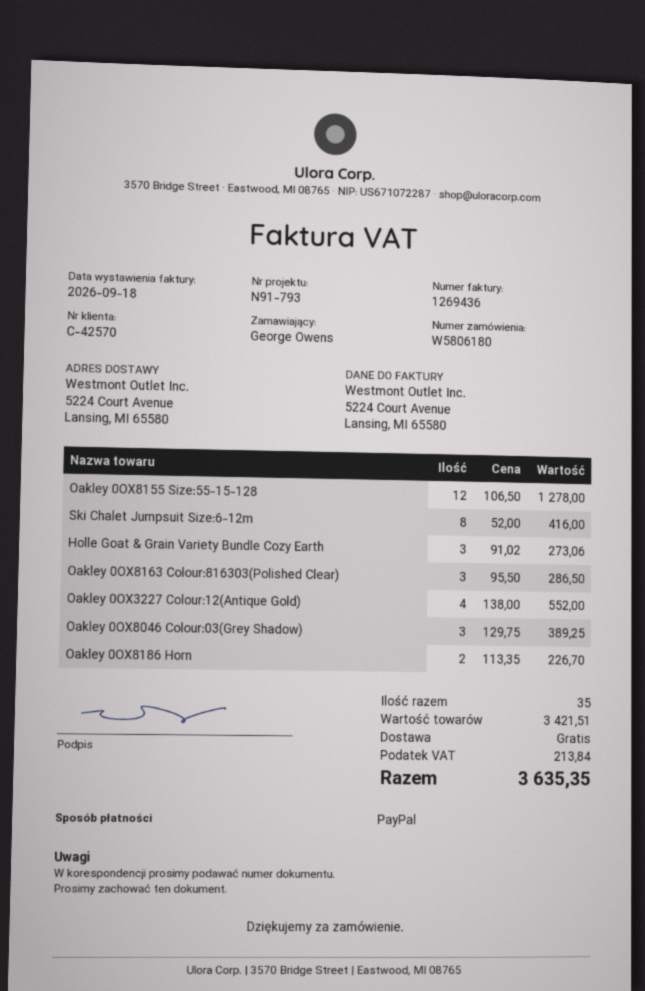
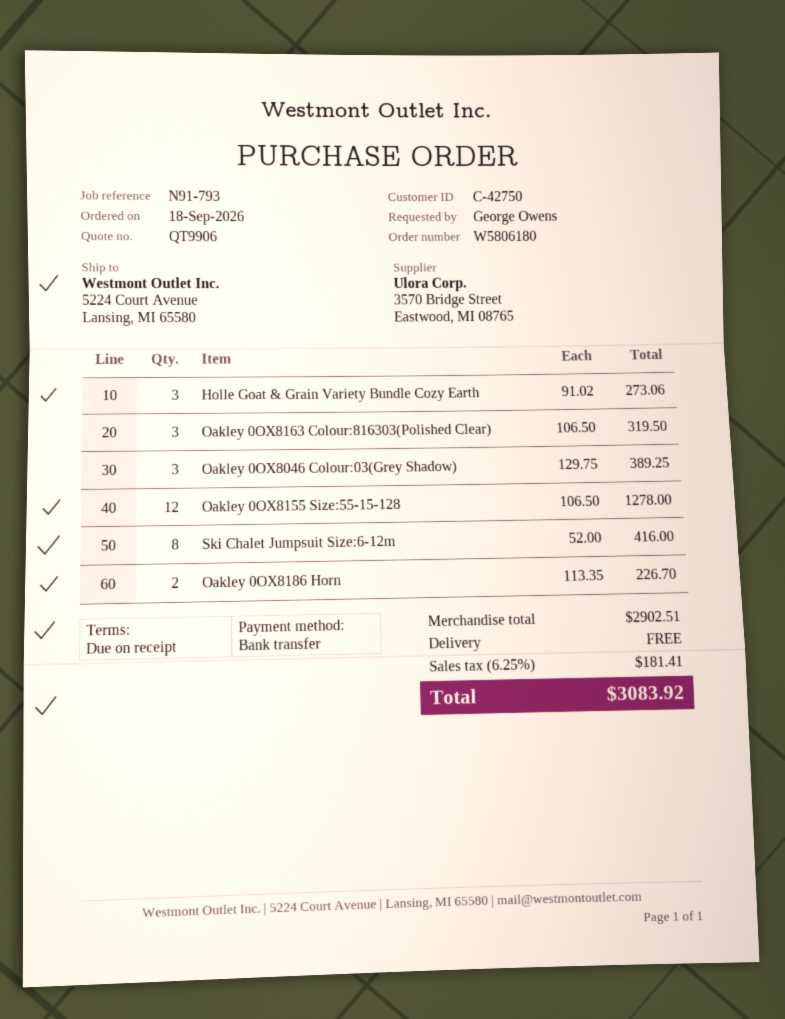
customer number: C-42570 -> C-42750
payment method: PayPal -> bank transfer
Oakley 0OX8163 Colour:816303(Polished Clear): 3 x 95.50 = 286.50 -> 3 x 106.50 = 319.50
Oakley 0OX3227 Colour:12(Antique Gold): 4 x 138.00 = 552.00 -> none
subtotal: 3421.51 -> 2902.51
tax: 213.84 -> 181.41
total: 3635.35 -> 3083.92

